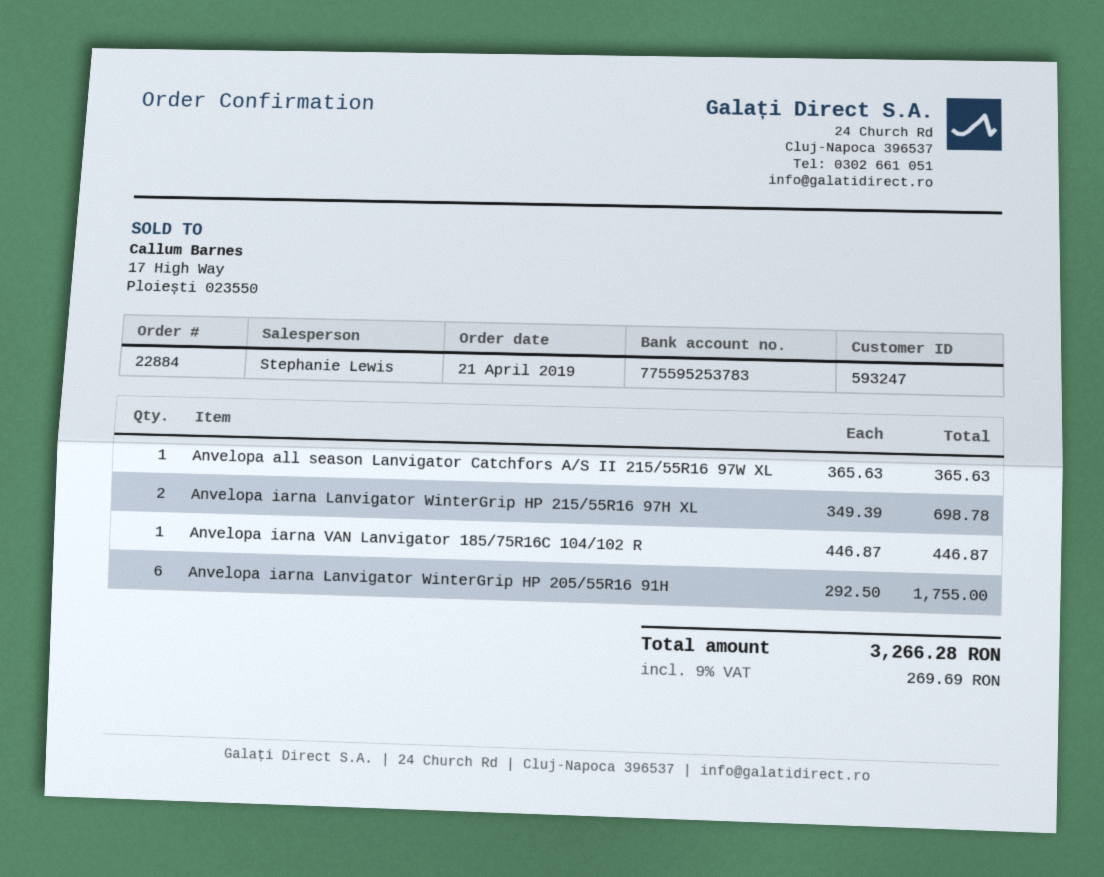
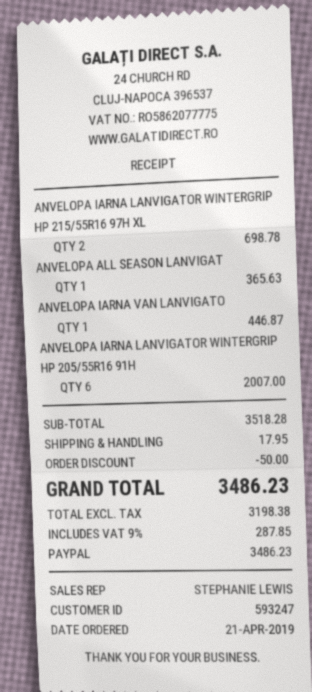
Anvelopa iarna Lanvigator WinterGrip HP 205/55R16 91H: 6 for 1755.00 -> 6 for 2007.00
discount: none -> 50.00
shipping: none -> 17.95
tax: 9% = 269.69 -> 9% = 287.85
total: 3266.28 -> 3486.23

